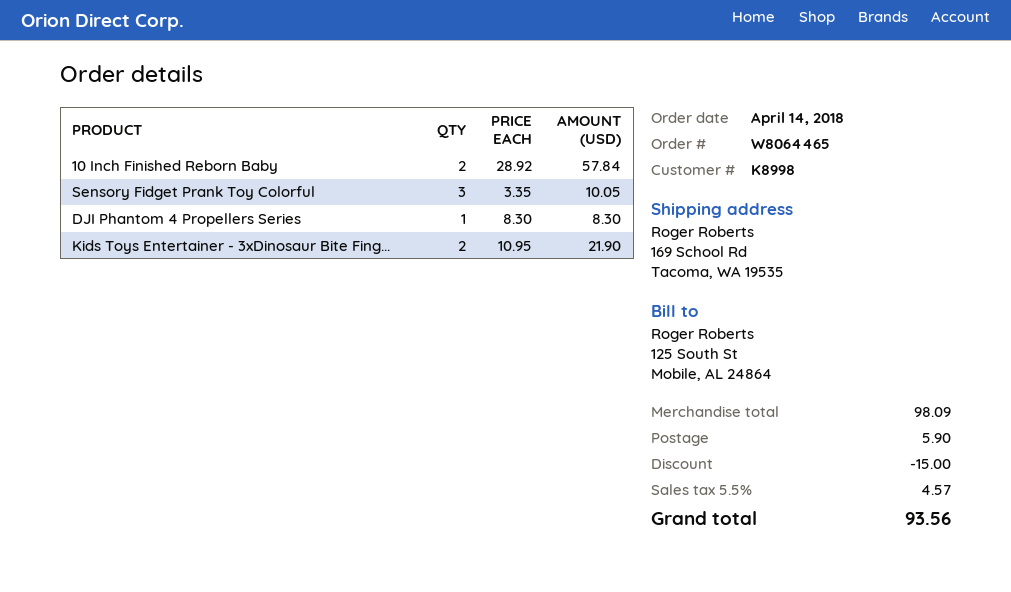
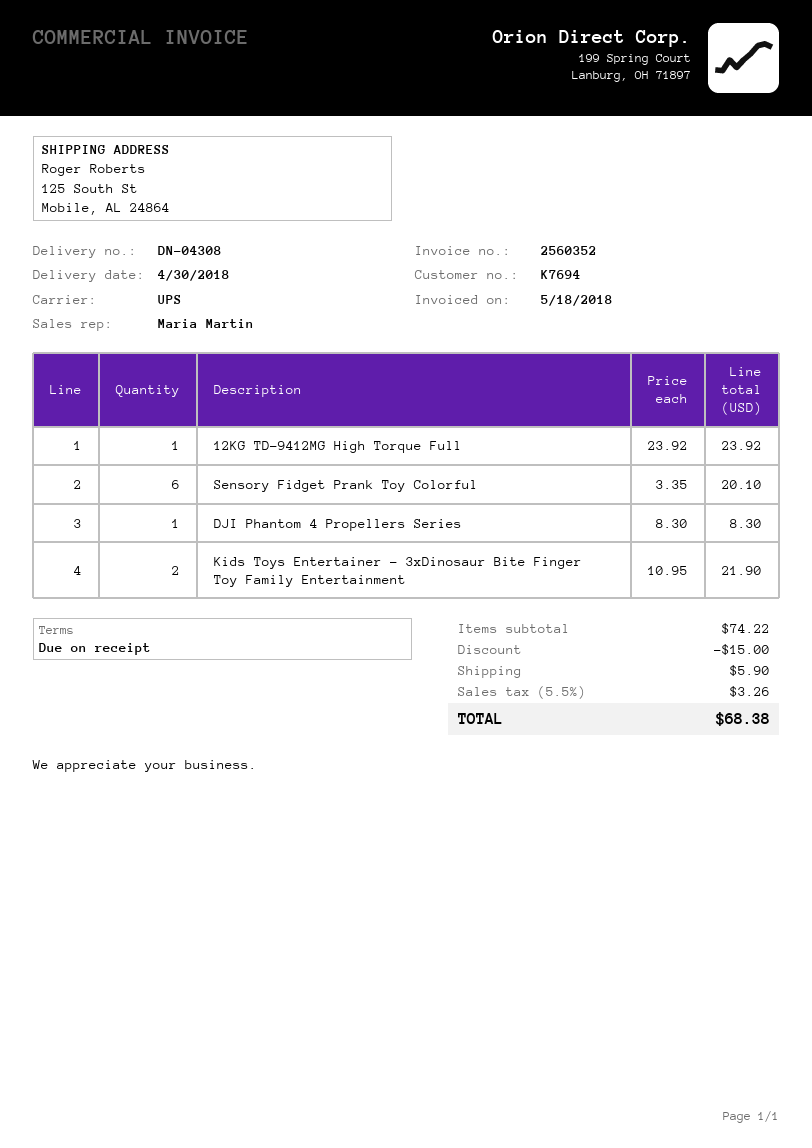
customer number: K8998 -> K7694
ship to: 169 School Rd, Tacoma, WA 19535 -> 125 South St, Mobile, AL 24864
10 Inch Finished Reborn Baby: 2 x 28.92 = 57.84 -> none
Sensory Fidget Prank Toy Colorful: 3 x 3.35 = 10.05 -> 6 x 3.35 = 20.10
12KG TD-9412MG High Torque Full: none -> 1 x 23.92 = 23.92
subtotal: 98.09 -> 74.22
tax: 5.5% = 4.57 -> 5.5% = 3.26
total: 93.56 -> 68.38

